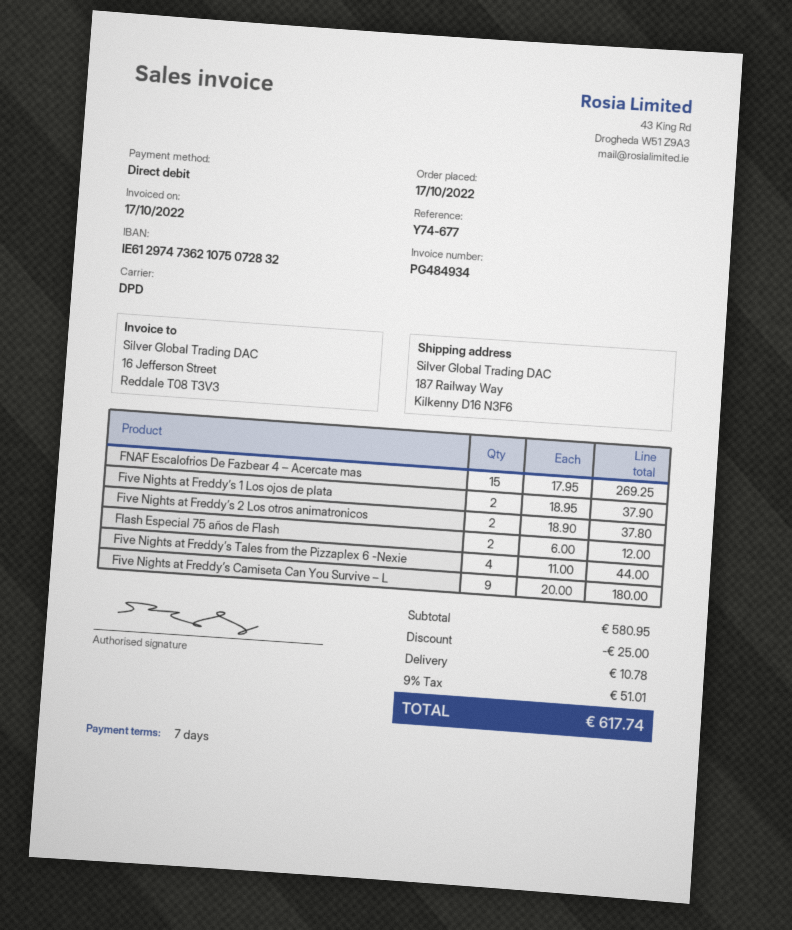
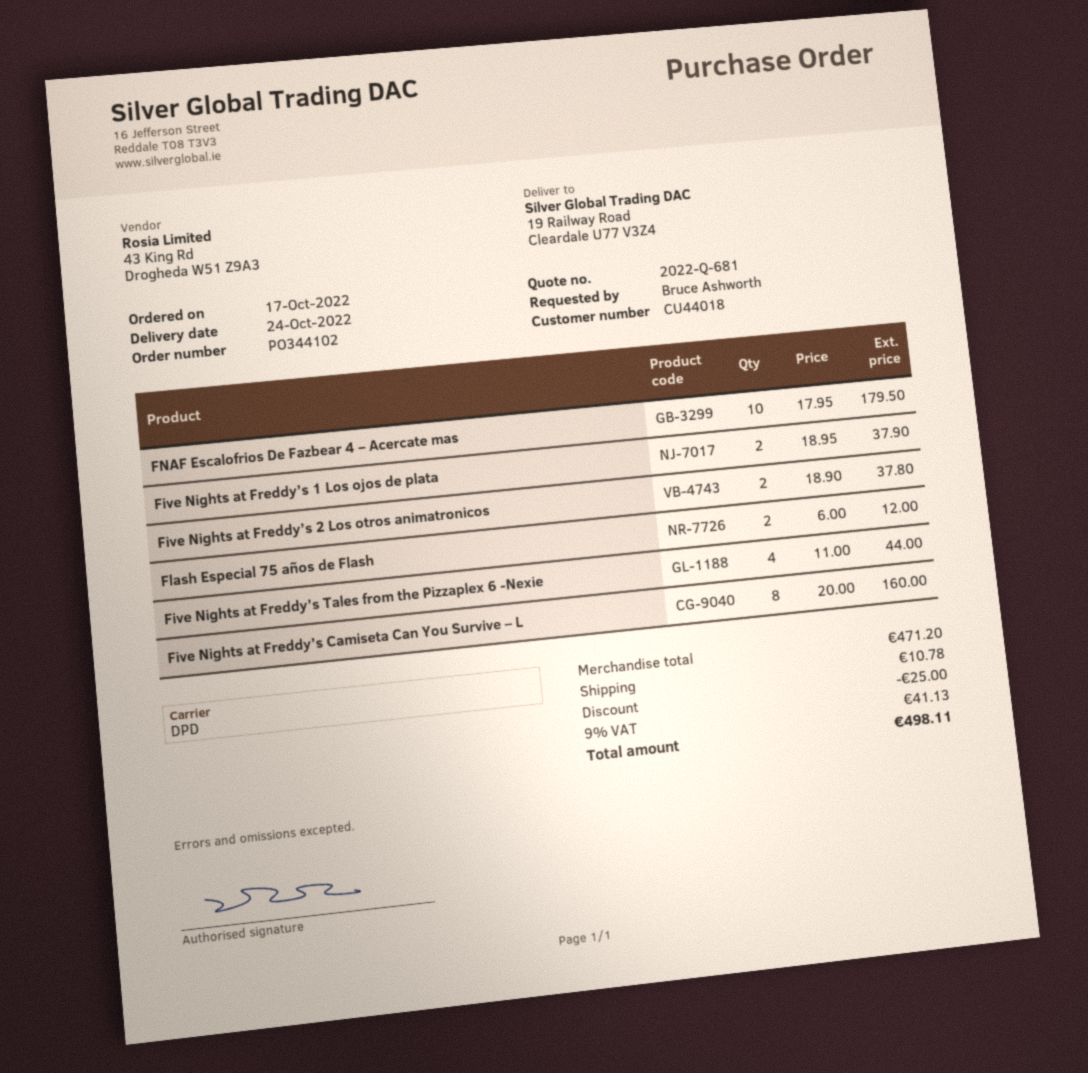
ship to: 187 Railway Way, Kilkenny D16 N3F6 -> 19 Railway Road, Cleardale U77 V3Z4
FNAF Escalofrios De Fazbear 4 – Acercate mas: 15 x 17.95 = 269.25 -> 10 x 17.95 = 179.50
Five Nights at Freddy’s Camiseta Can You Survive – L: 9 x 20.00 = 180.00 -> 8 x 20.00 = 160.00
subtotal: 580.95 -> 471.20
tax: 9% = 51.01 -> 9% = 41.13
total: 617.74 -> 498.11

